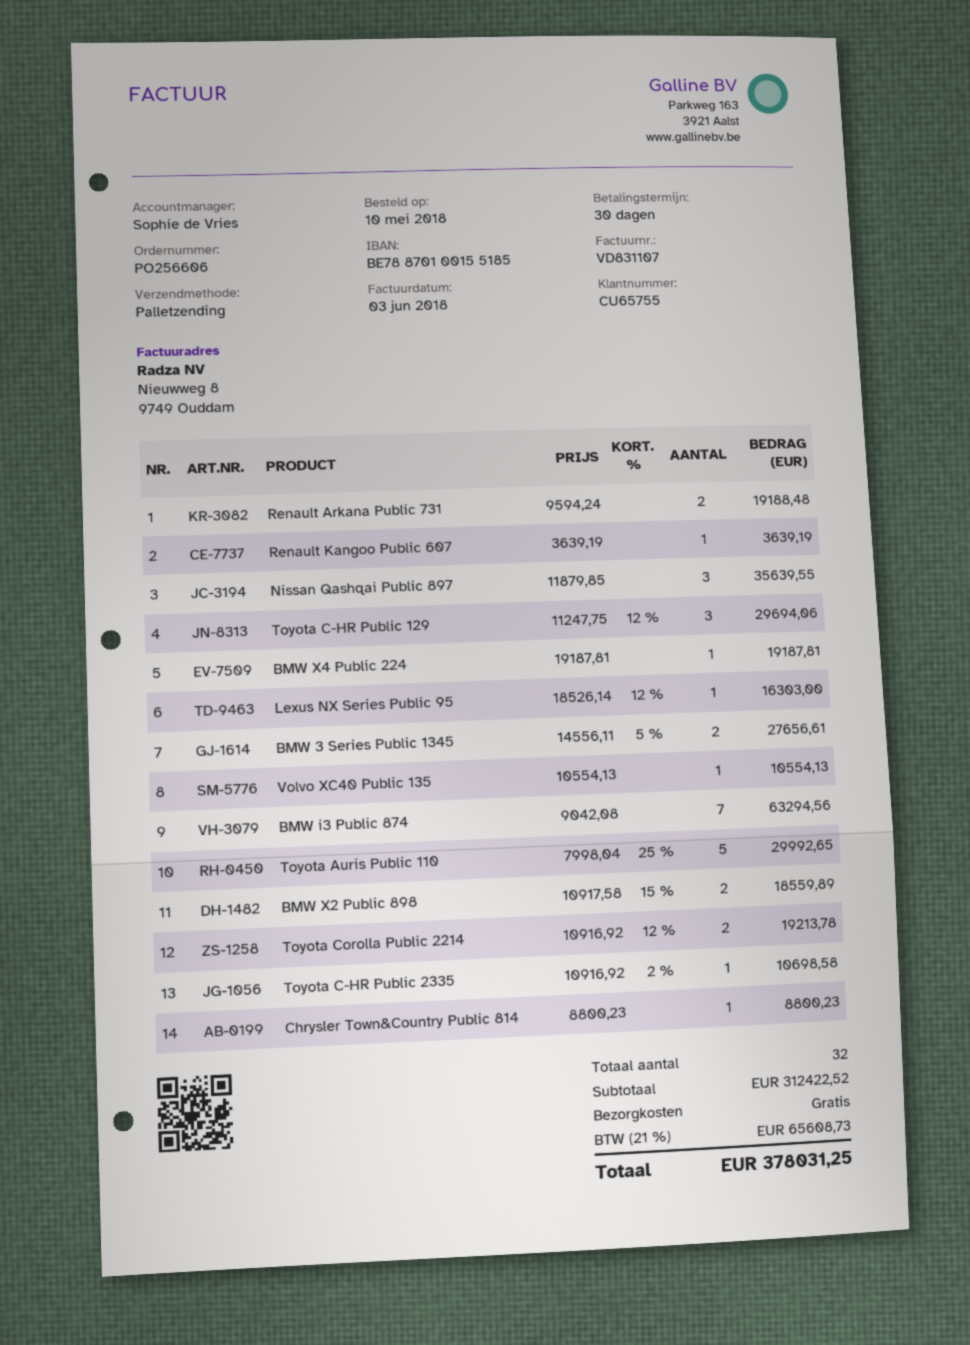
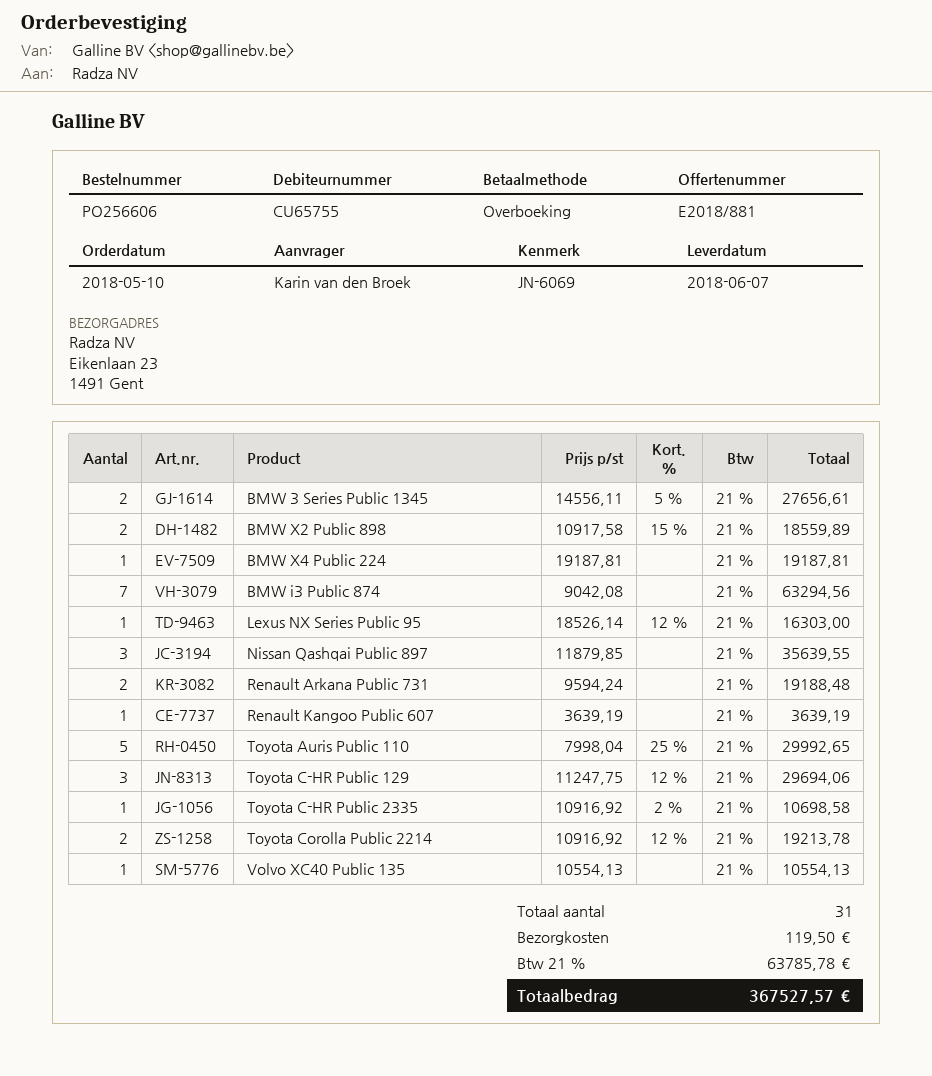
Chrysler Town&Country Public 814: 1 x 8800.23 = 8800.23 -> none
total quantity: 32 -> 31
shipping: 0.00 -> 119.50
tax: 21% = 65608.73 -> 21% = 63785.78
total: 378031.25 -> 367527.57

